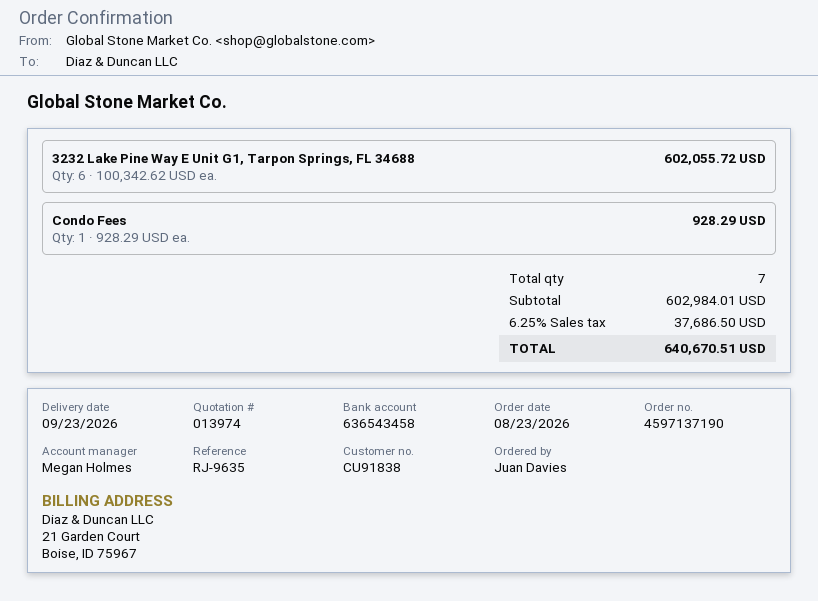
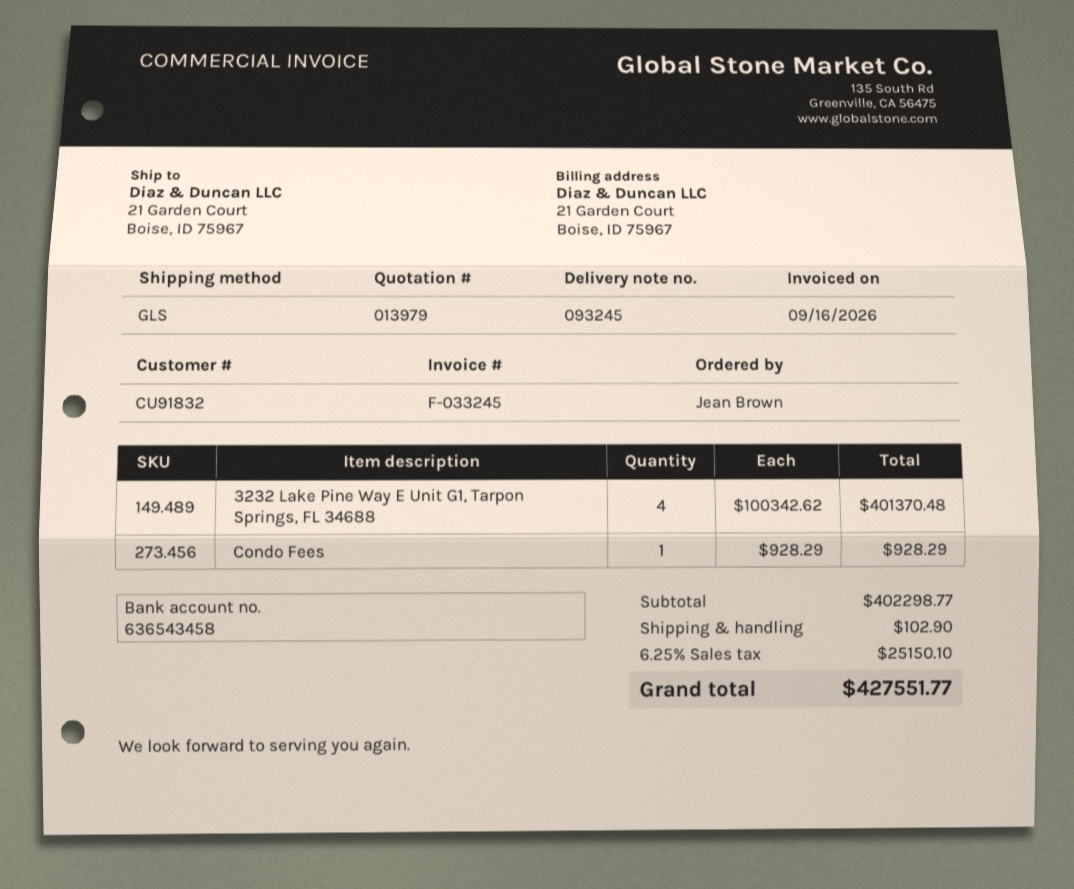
quote number: 013974 -> 013979
customer number: CU91838 -> CU91832
ordered by: Juan Davies -> Jean Brown
3232 Lake Pine Way E Unit G1, Tarpon Springs, FL 34688: 6 x 100342.62 = 602055.72 -> 4 x 100342.62 = 401370.48
subtotal: 602984.01 -> 402298.77
shipping: none -> 102.90
tax: 6.25% = 37686.50 -> 6.25% = 25150.10
total: 640670.51 -> 427551.77

